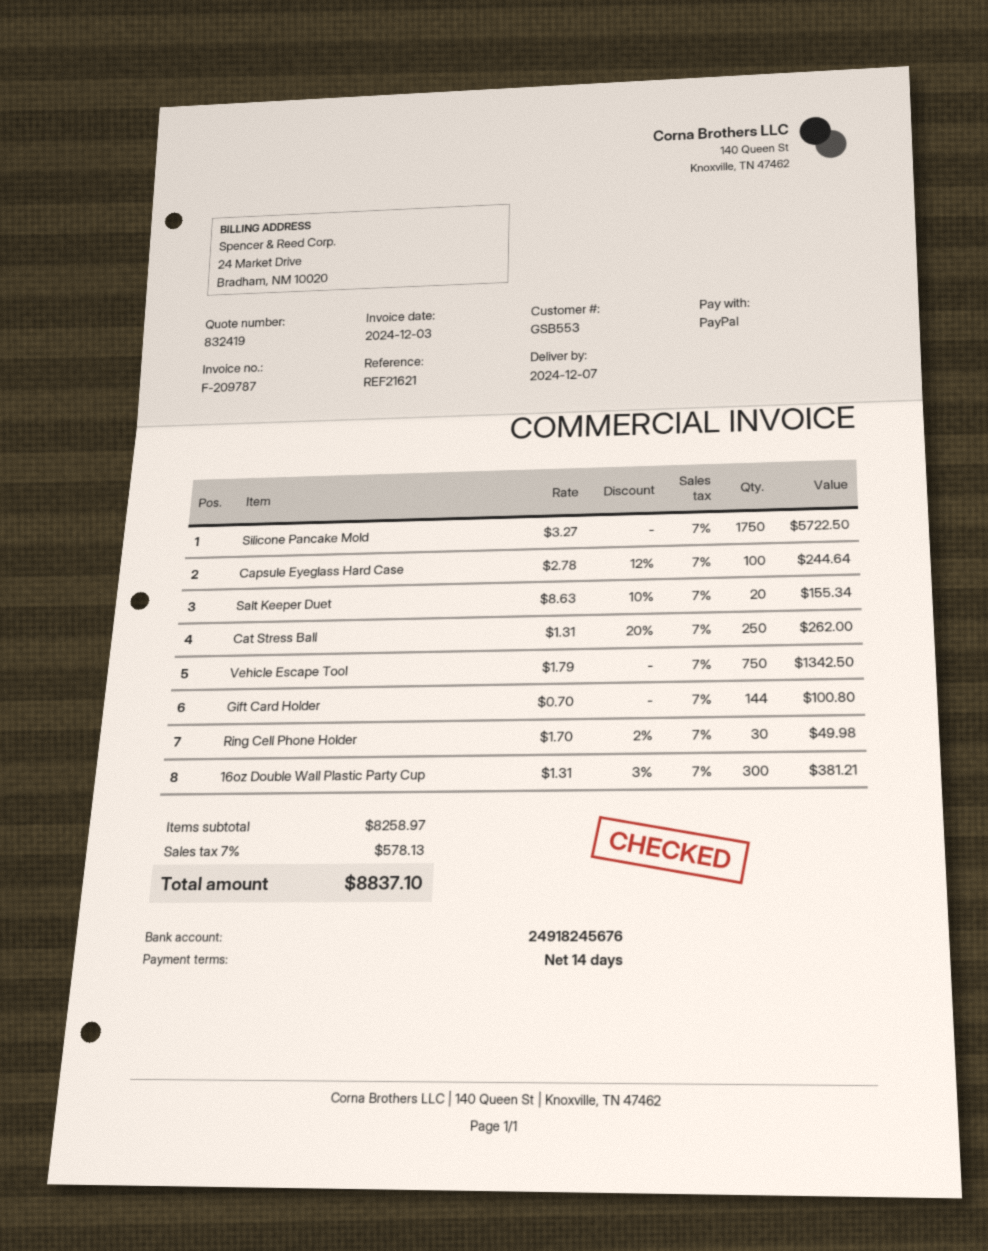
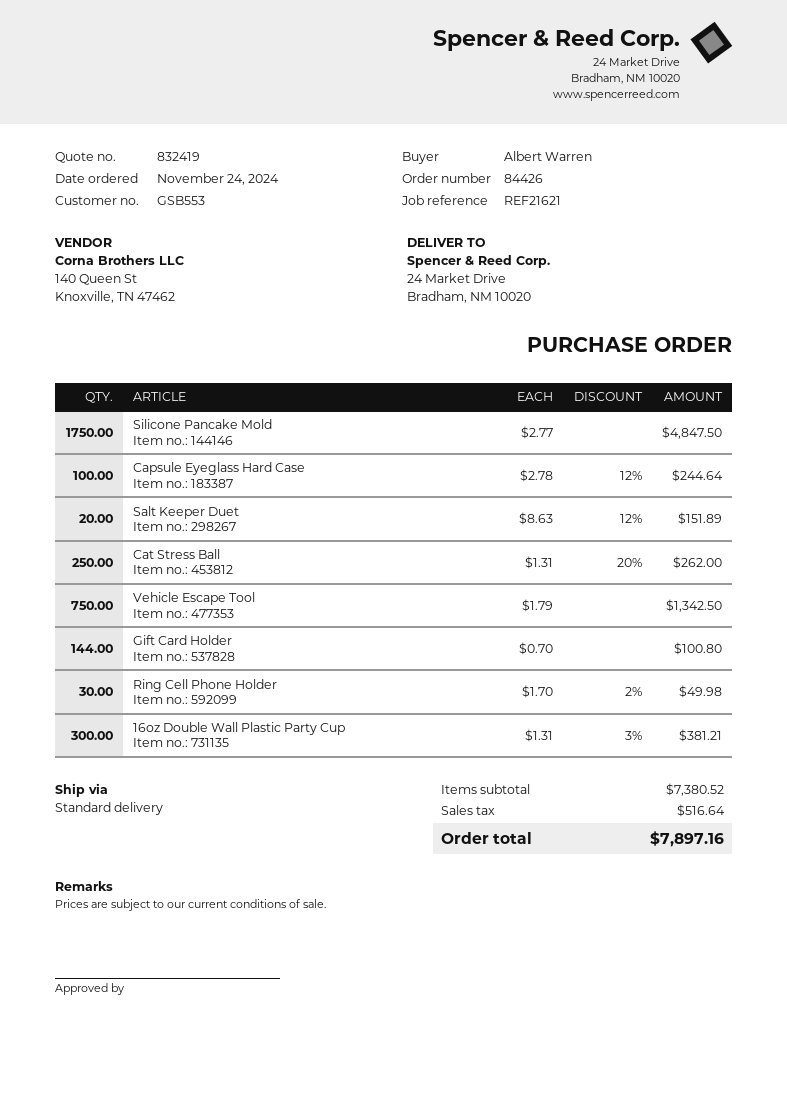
Silicone Pancake Mold: 1750 x 3.27 = 5722.50 -> 1750 x 2.77 = 4847.50
Salt Keeper Duet: 20 x 8.63 - 10% = 155.34 -> 20 x 8.63 - 12% = 151.89
subtotal: 8258.97 -> 7380.52
tax: 578.13 -> 516.64
total: 8837.10 -> 7897.16

